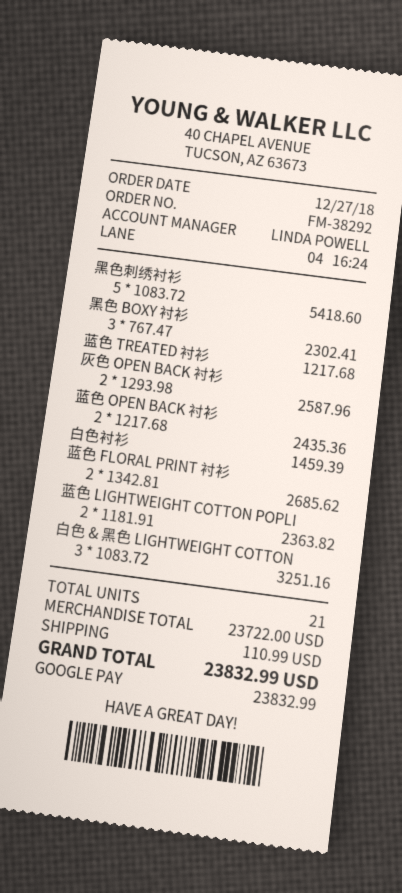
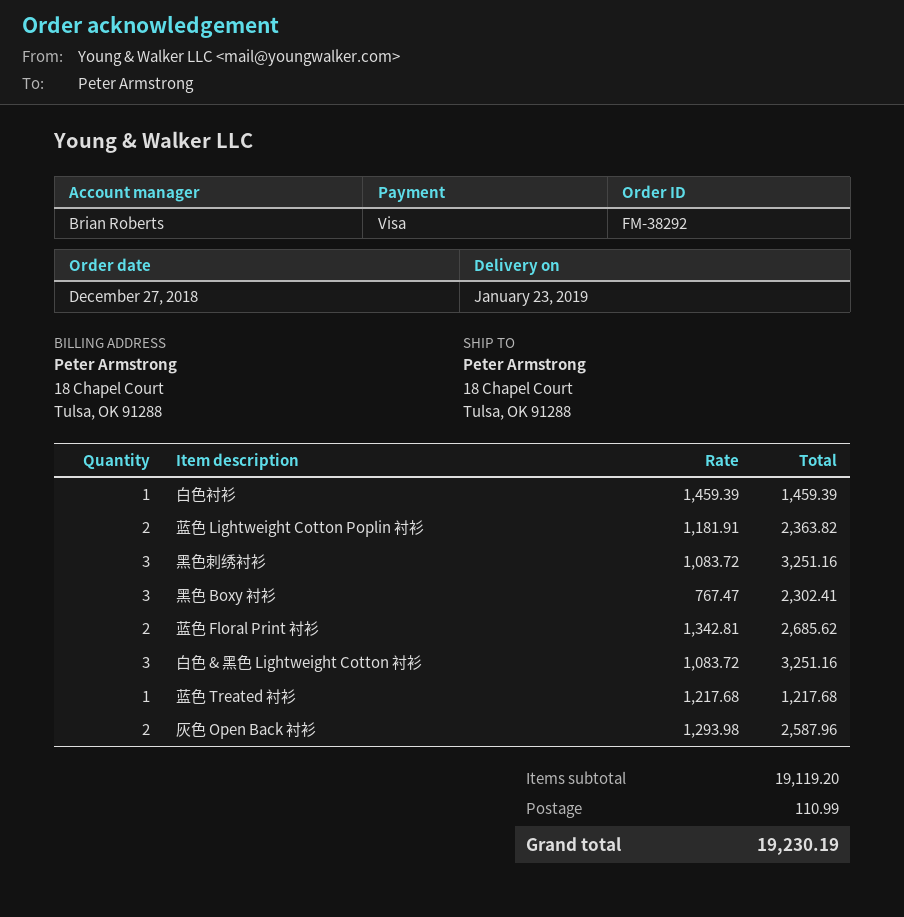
sales rep: LINDA POWELL -> Brian Roberts
payment method: Google Pay -> Visa
黑色刺绣衬衫: 5 x 1083.72 = 5418.60 -> 3 x 1083.72 = 3251.16
蓝色 OPEN BACK 衬衫: 2 x 1217.68 = 2435.36 -> none
subtotal: 23722.00 -> 19119.20
total: 23832.99 -> 19230.19

